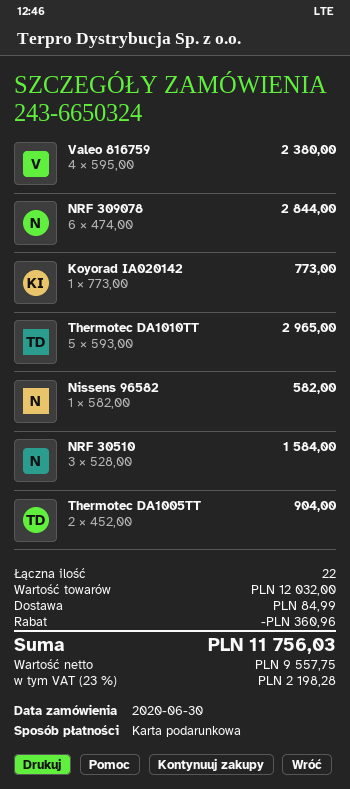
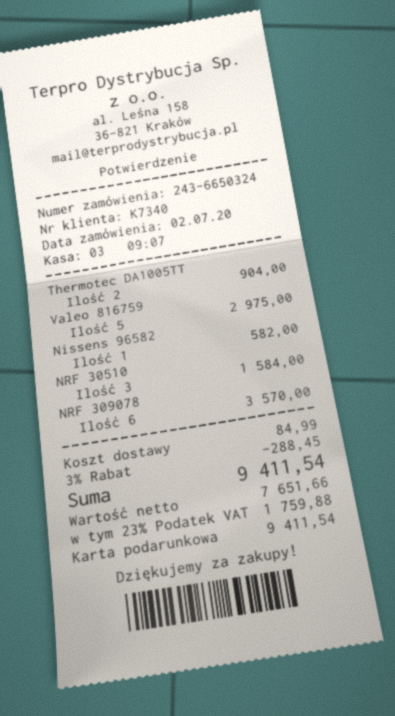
order date: 2020-06-30 -> 2020-07-02
Valeo 816759: 4 for 2380.00 -> 5 for 2975.00
NRF 309078: 6 for 2844.00 -> 6 for 3570.00
Koyorad IA020142: 1 for 773.00 -> none
Thermotec DA1010TT: 5 for 2965.00 -> none
discount: 360.96 -> 288.45
net: 9557.75 -> 7651.66
tax: 23% = 2198.28 -> 23% = 1759.88
total: 11756.03 -> 9411.54

